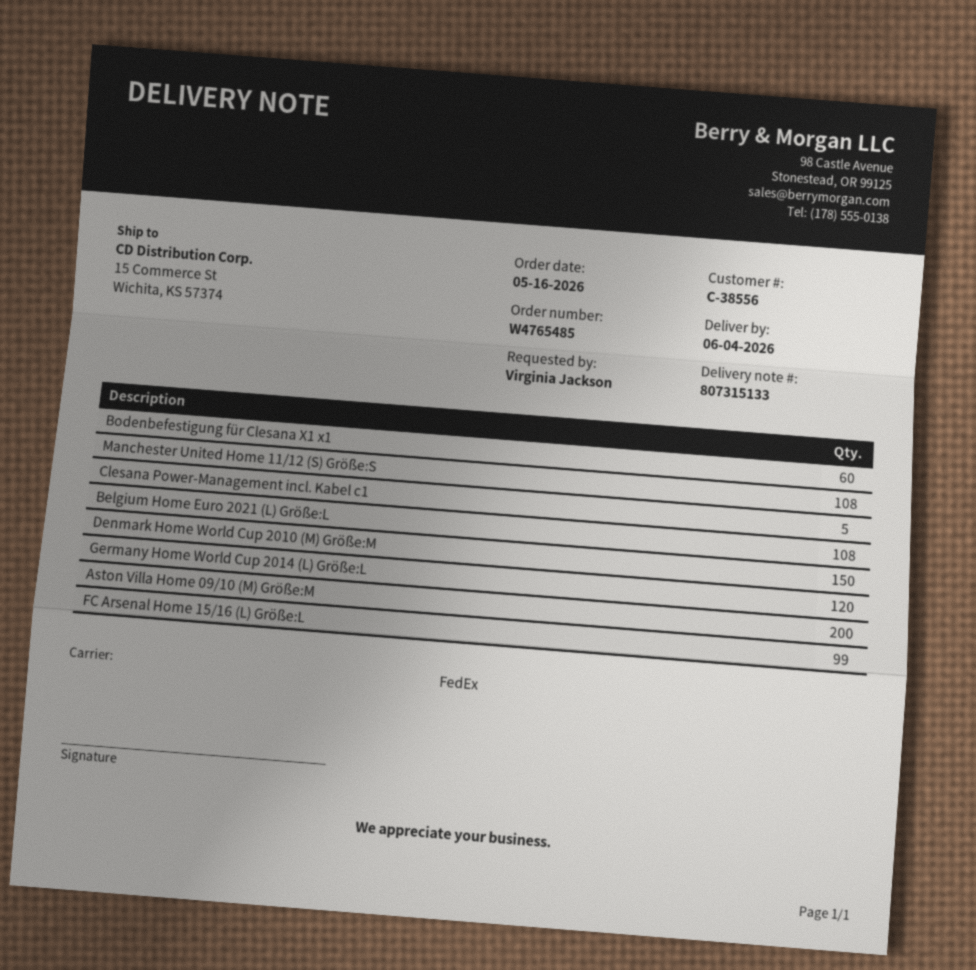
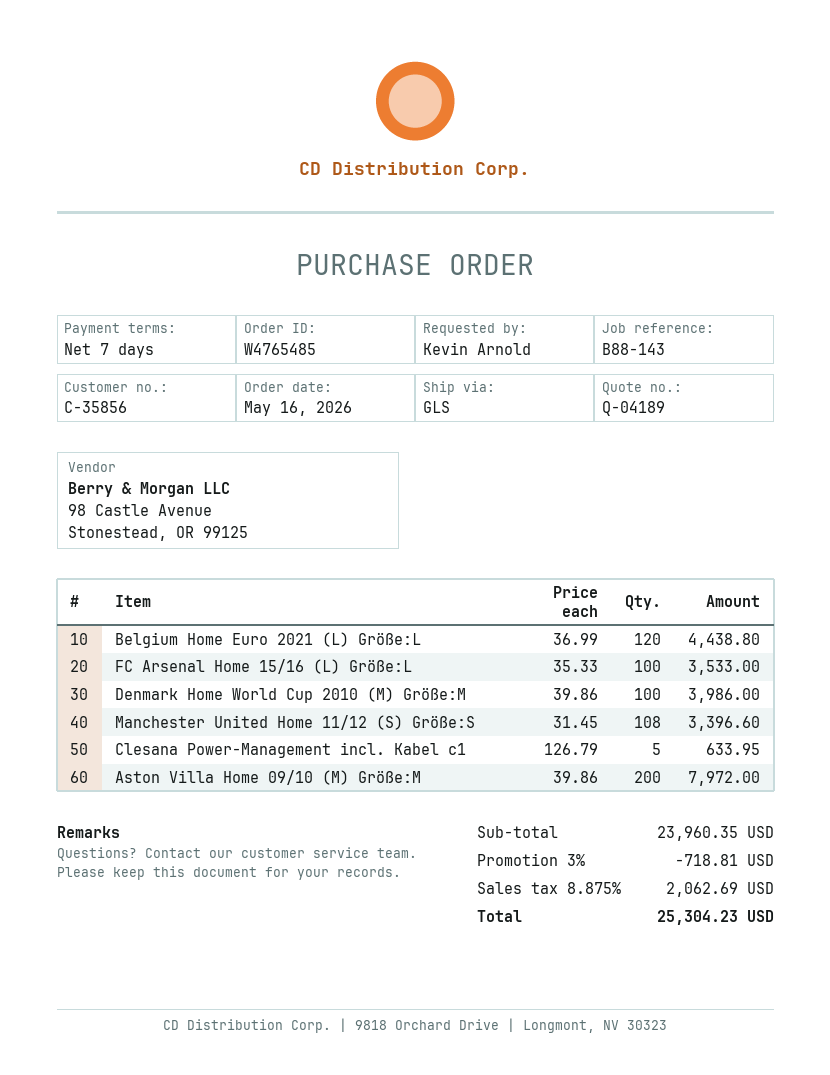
customer number: C-38556 -> C-35856
ordered by: Virginia Jackson -> Kevin Arnold
shipping method: FedEx -> GLS
Bodenbefestigung für Clesana X1 x1: 60 -> none
Belgium Home Euro 2021 (L) Größe:L: 108 -> 120
Denmark Home World Cup 2010 (M) Größe:M: 150 -> 100
Germany Home World Cup 2014 (L) Größe:L: 120 -> none
FC Arsenal Home 15/16 (L) Größe:L: 99 -> 100

